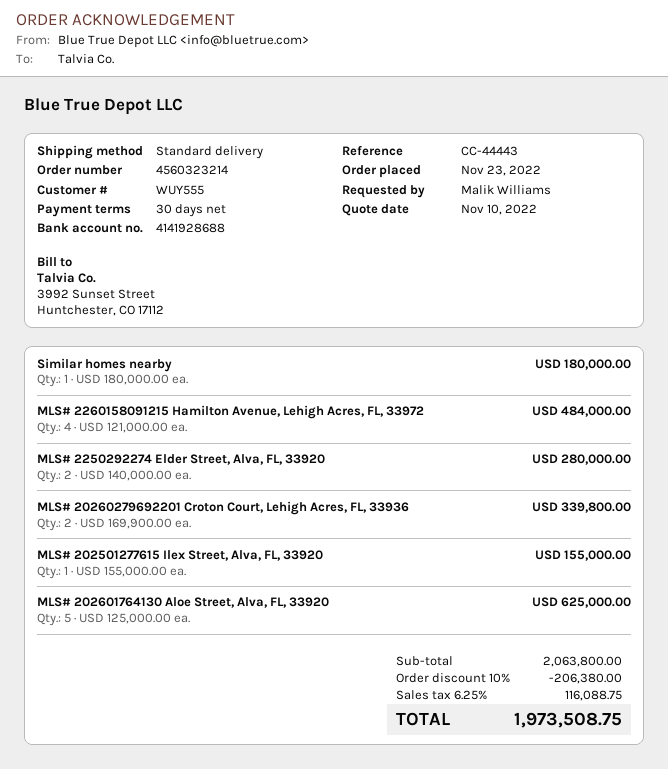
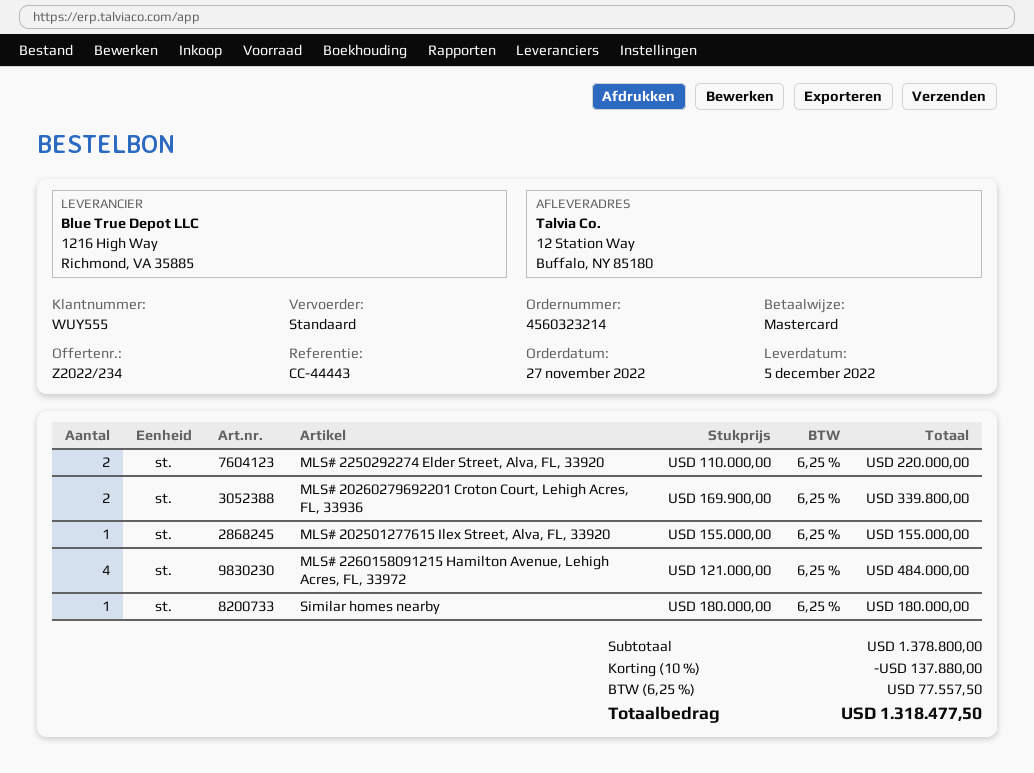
order date: 2022-11-23 -> 2022-11-27
MLS# 2250292274 Elder Street, Alva, FL, 33920: 2 x 140000.00 = 280000.00 -> 2 x 110000.00 = 220000.00
MLS# 202601764130 Aloe Street, Alva, FL, 33920: 5 x 125000.00 = 625000.00 -> none
subtotal: 2063800.00 -> 1378800.00
discount: 10% = 206380.00 -> 10% = 137880.00
tax: 6.25% = 116088.75 -> 6.25% = 77557.50
total: 1973508.75 -> 1318477.50

